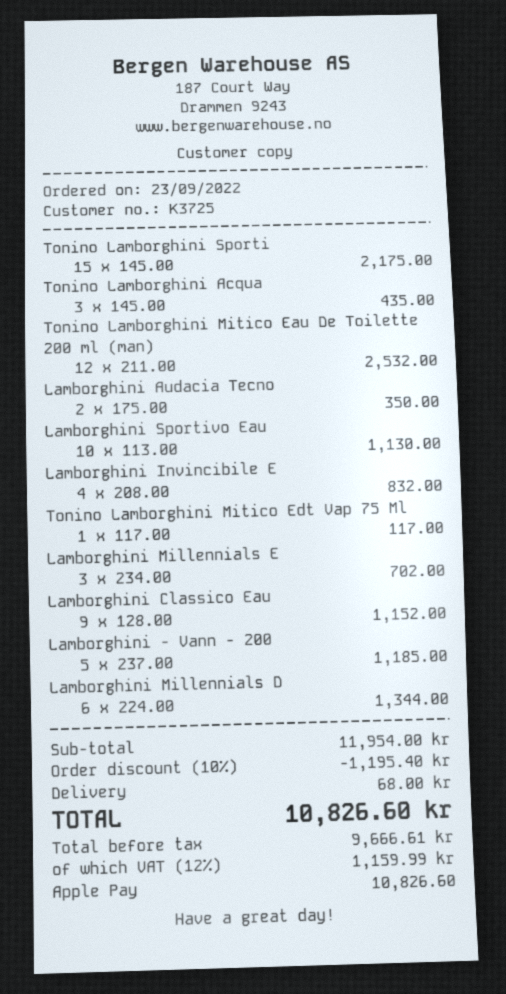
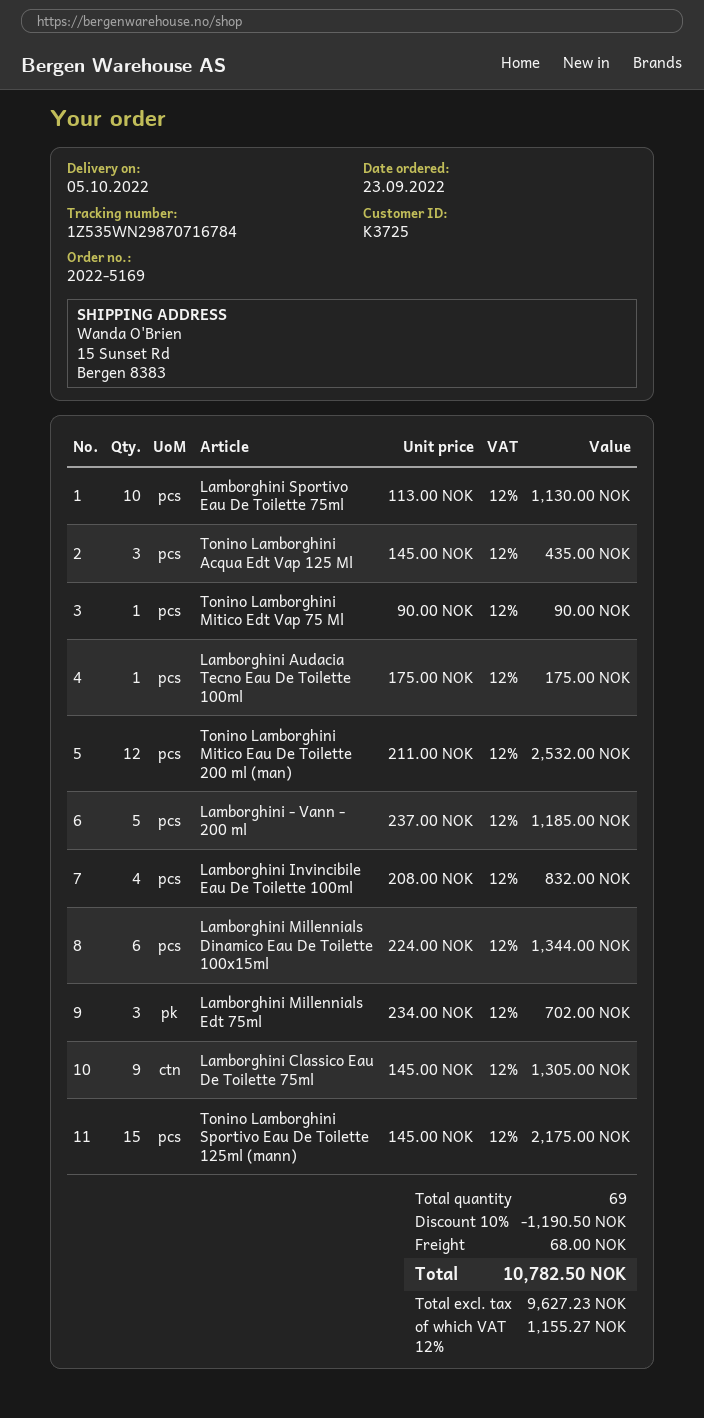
Lamborghini Audacia Tecno: 2 x 175.00 = 350.00 -> 1 x 175.00 = 175.00
Tonino Lamborghini Mitico Edt Vap 75 Ml: 1 x 117.00 = 117.00 -> 1 x 90.00 = 90.00
Lamborghini Classico Eau: 9 x 128.00 = 1152.00 -> 9 x 145.00 = 1305.00
discount: 10% = 1195.40 -> 10% = 1190.50
net: 9666.61 -> 9627.23
tax: 12% = 1159.99 -> 12% = 1155.27
total: 10826.60 -> 10782.50

